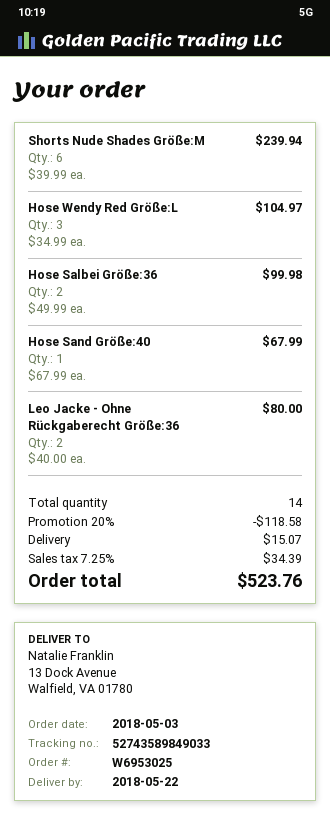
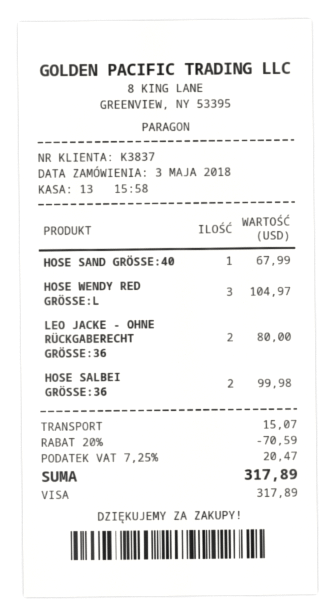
Shorts Nude Shades Größe:M: 6 for 239.94 -> none
discount: 20% = 118.58 -> 20% = 70.59
tax: 7.25% = 34.39 -> 7.25% = 20.47
total: 523.76 -> 317.89

